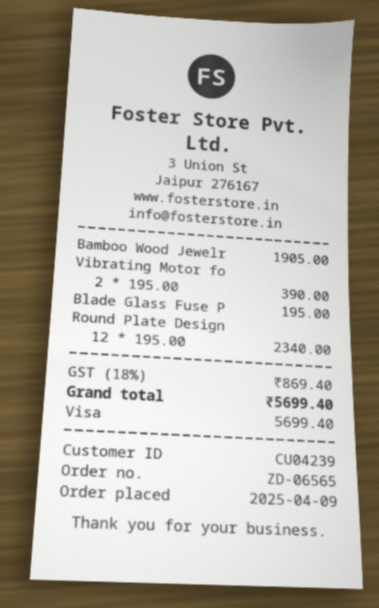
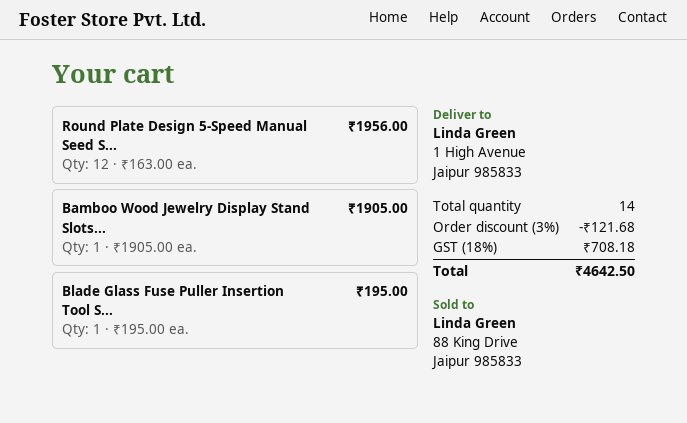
Vibrating Motor fo: 2 x 195.00 = 390.00 -> none
Round Plate Design: 12 x 195.00 = 2340.00 -> 12 x 163.00 = 1956.00
discount: none -> 3% = 121.68
tax: 18% = 869.40 -> 18% = 708.18
total: 5699.40 -> 4642.50

